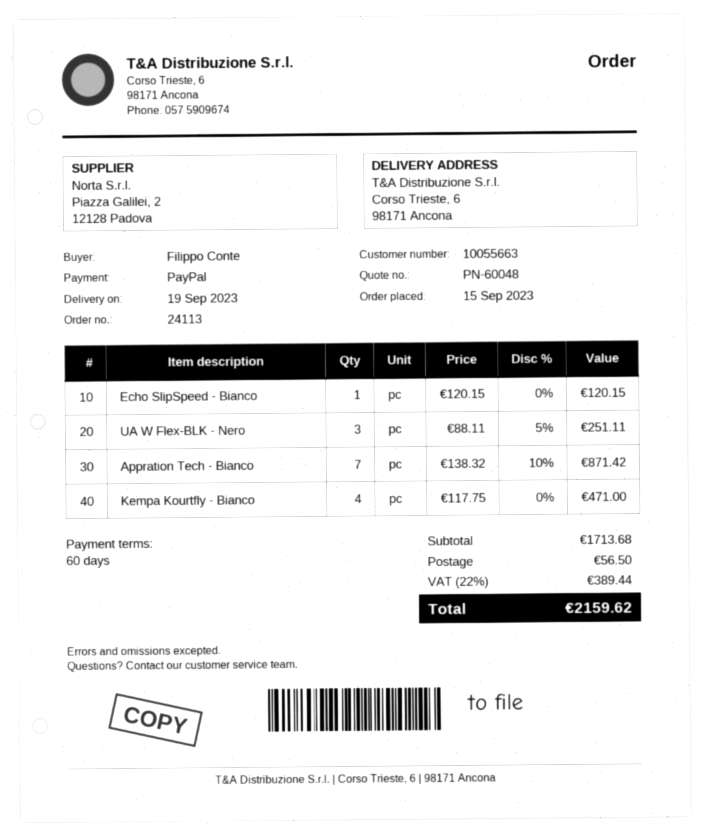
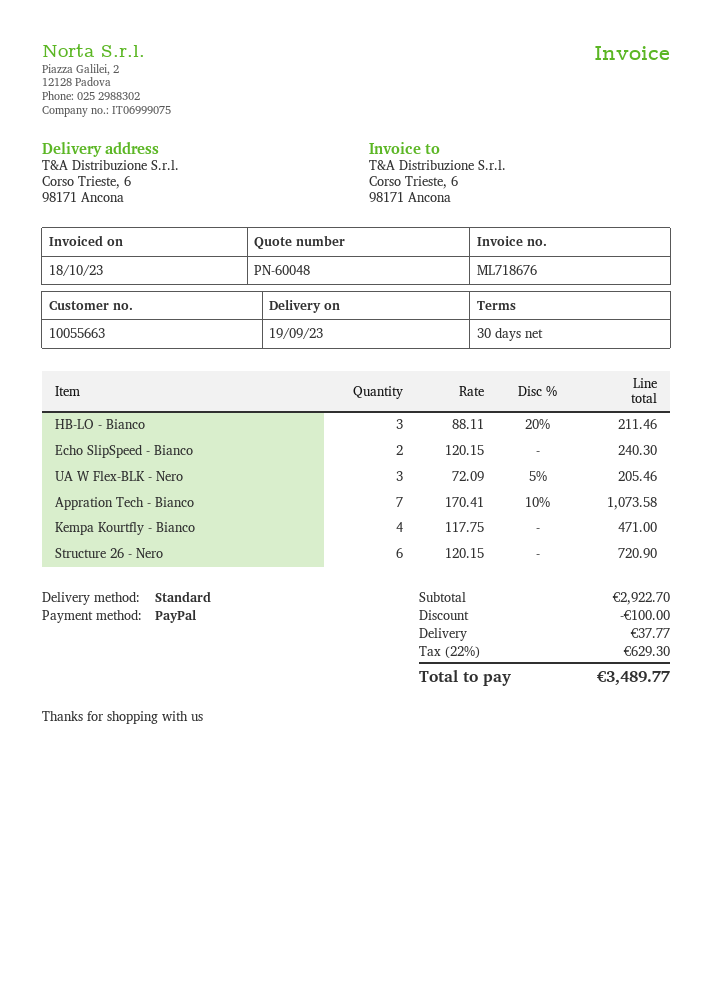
payment terms: 60 days -> 30 days
Echo SlipSpeed - Bianco: 1 x 120.15 = 120.15 -> 2 x 120.15 = 240.30
UA W Flex-BLK - Nero: 3 x 88.11 - 5% = 251.11 -> 3 x 72.09 - 5% = 205.46
Appration Tech - Bianco: 7 x 138.32 - 10% = 871.42 -> 7 x 170.41 - 10% = 1073.58
HB-LO - Bianco: none -> 3 x 88.11 - 20% = 211.46
Structure 26 - Nero: none -> 6 x 120.15 = 720.90
subtotal: 1713.68 -> 2922.70
discount: none -> 100.00
shipping: 56.50 -> 37.77
tax: 22% = 389.44 -> 22% = 629.30
total: 2159.62 -> 3489.77

